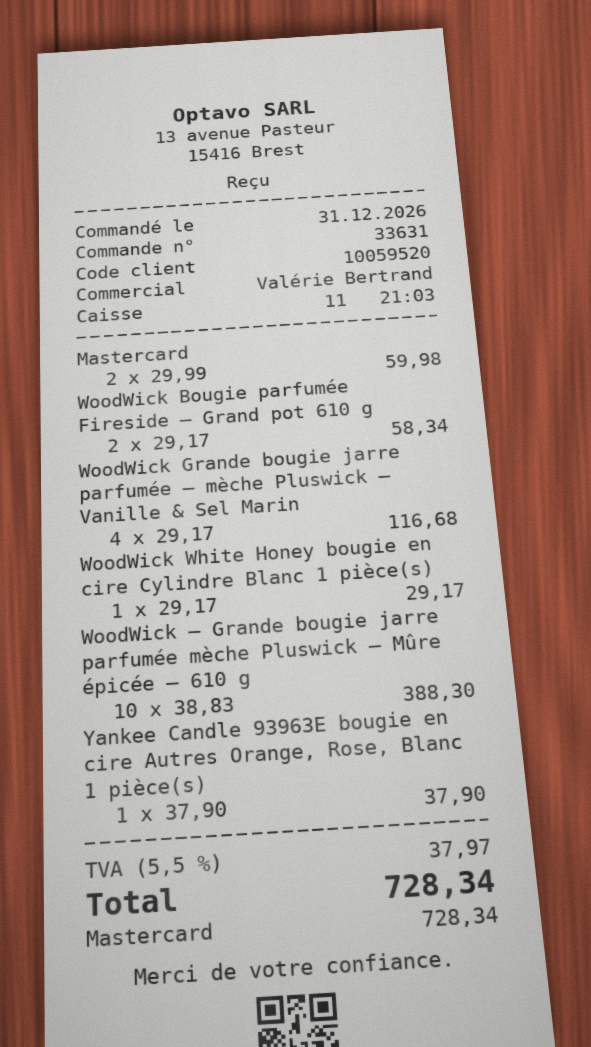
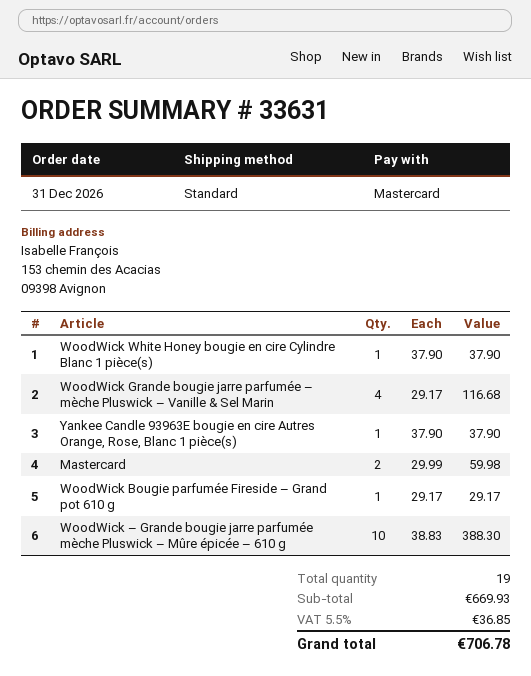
WoodWick Bougie parfumée Fireside – Grand pot 610 g: 2 x 29.17 = 58.34 -> 1 x 29.17 = 29.17
WoodWick White Honey bougie en cire Cylindre Blanc 1 pièce(s): 1 x 29.17 = 29.17 -> 1 x 37.90 = 37.90
tax: 5.5% = 37.97 -> 5.5% = 36.85
total: 728.34 -> 706.78

